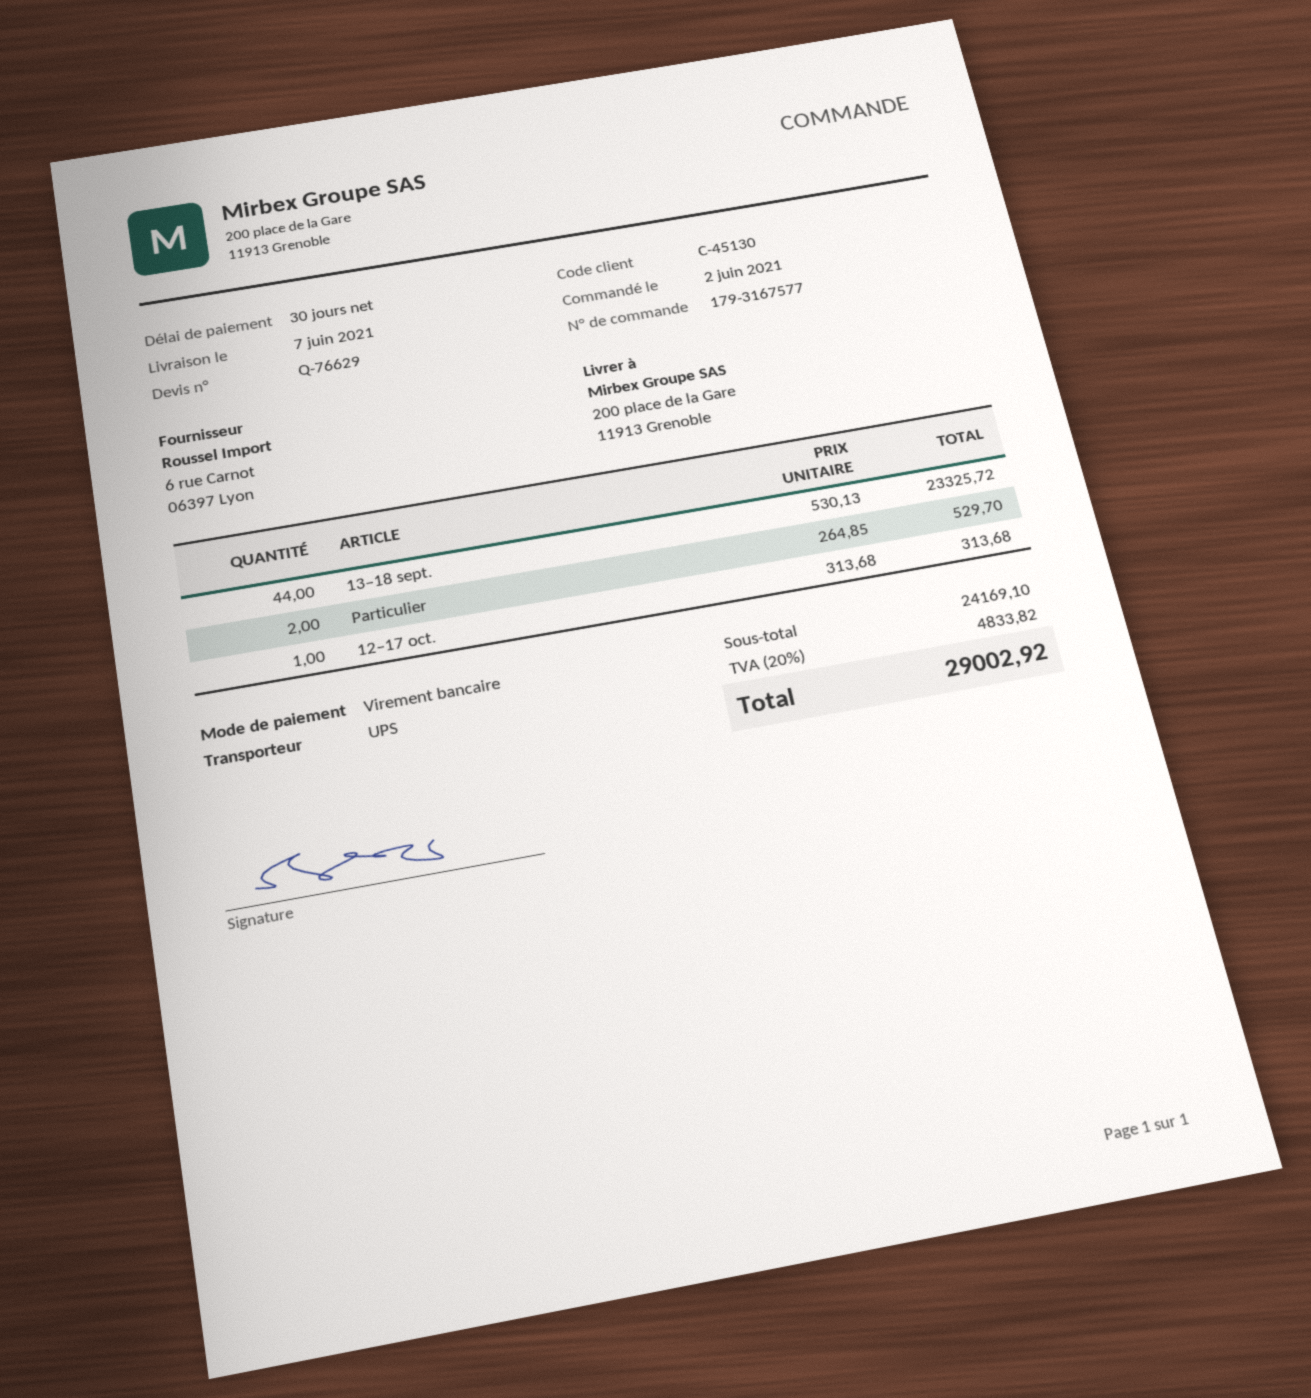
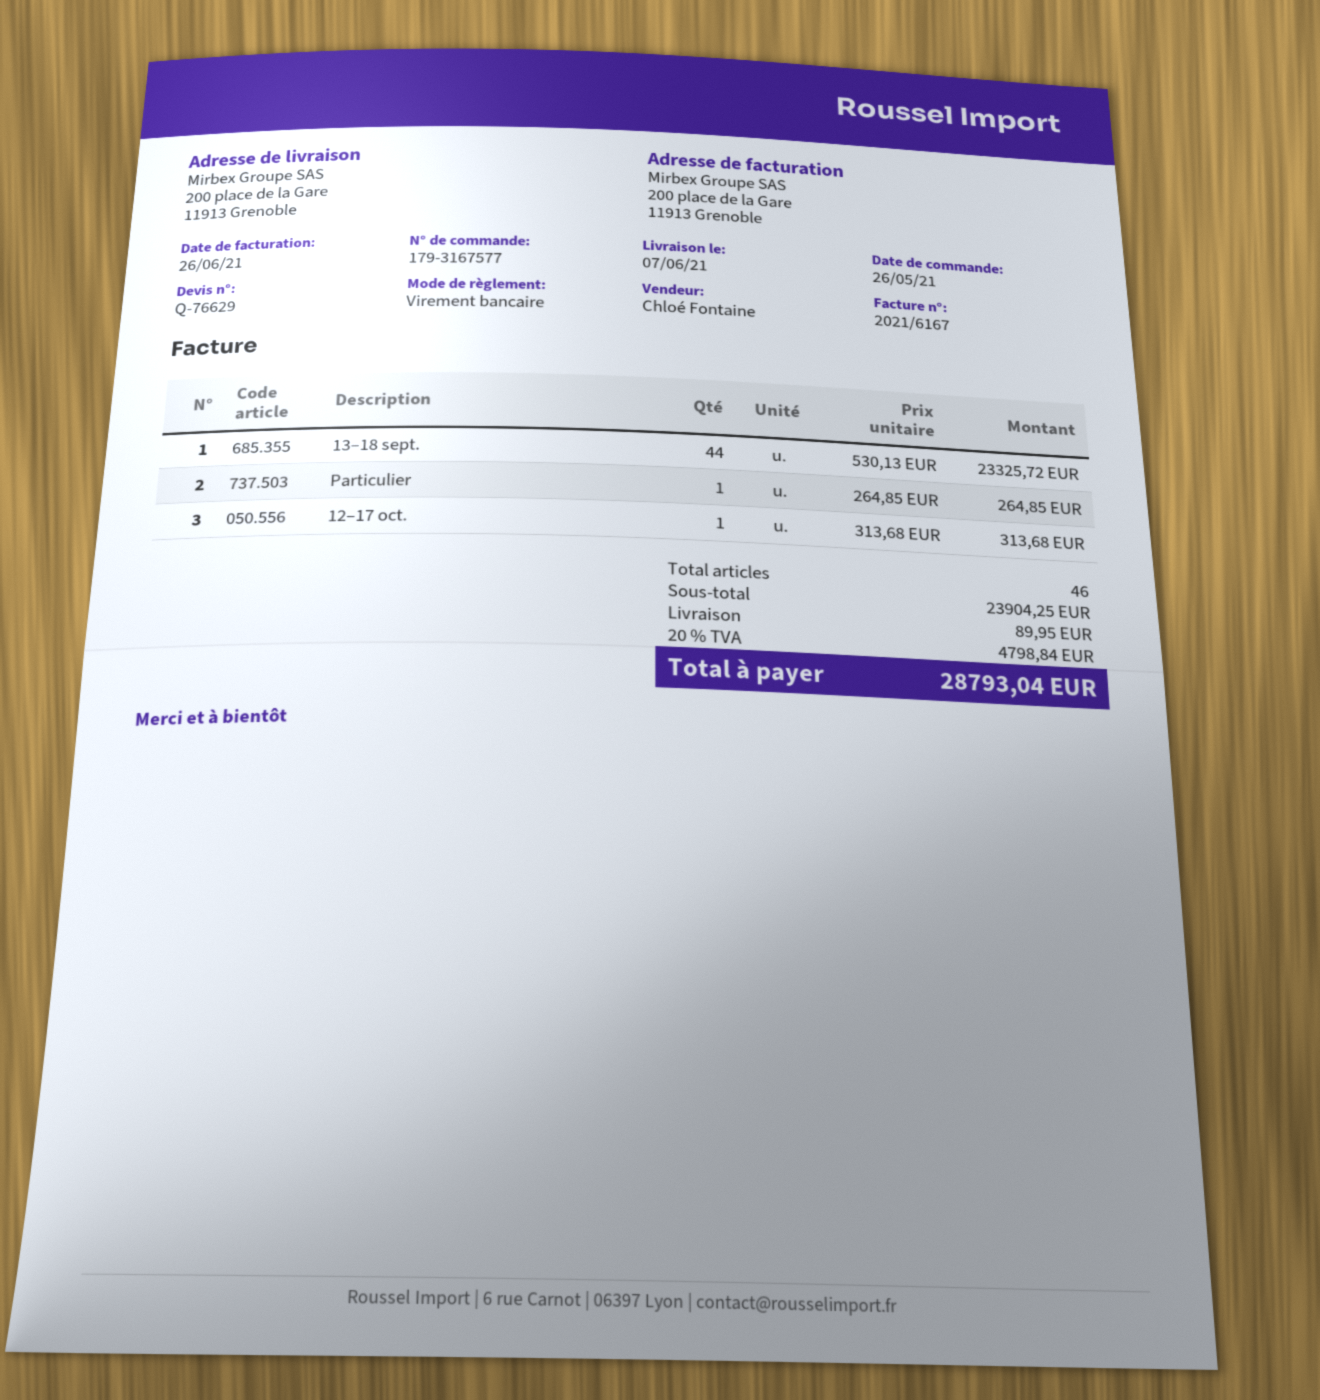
order date: 2021-06-02 -> 2021-05-26
Particulier: 2 x 264.85 = 529.70 -> 1 x 264.85 = 264.85
subtotal: 24169.10 -> 23904.25
shipping: none -> 89.95
tax: 20% = 4833.82 -> 20% = 4798.84
total: 29002.92 -> 28793.04

